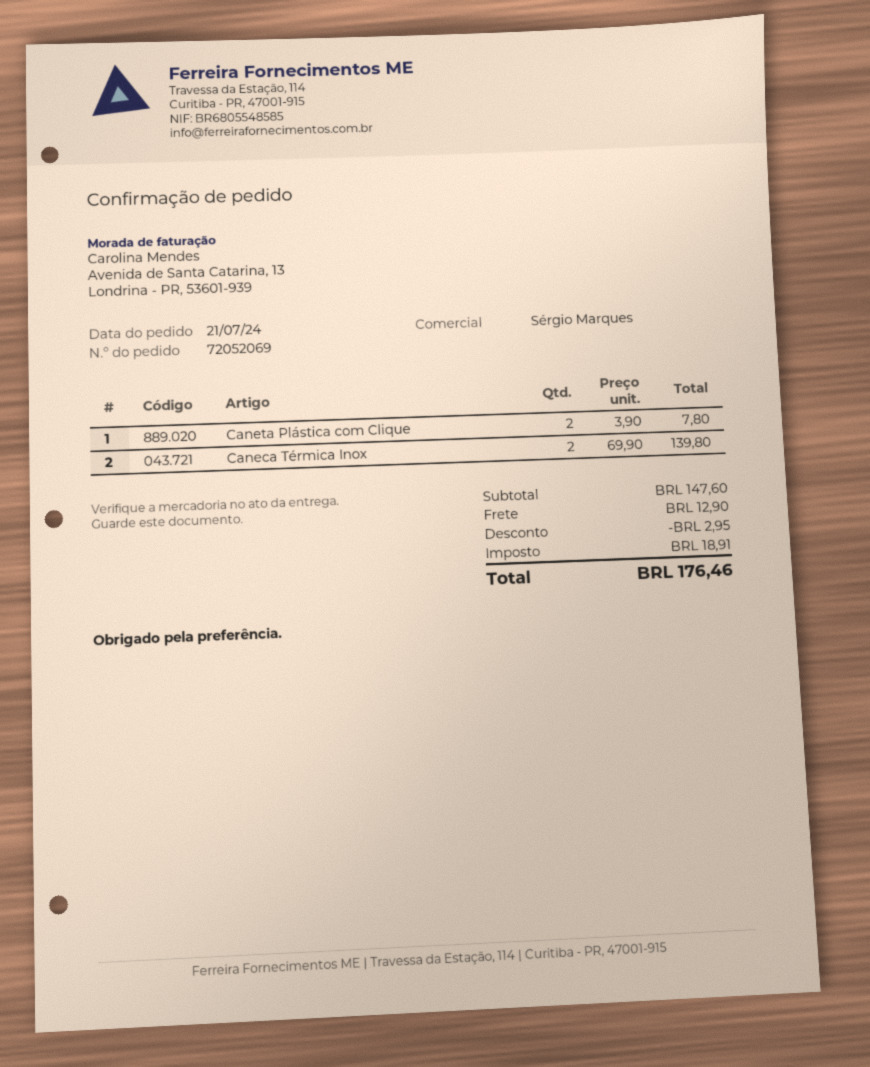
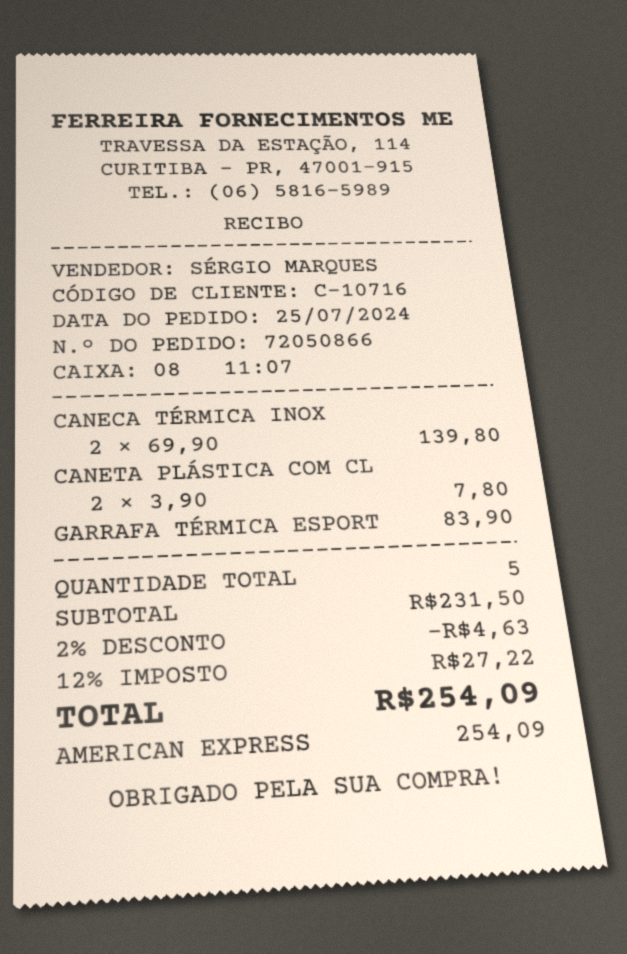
order number: 72052069 -> 72050866
order date: 2024-07-21 -> 2024-07-25
GARRAFA TÉRMICA ESPORT: none -> 1 x 83.90 = 83.90
subtotal: 147.60 -> 231.50
discount: 2.95 -> 4.63
shipping: 12.90 -> none
tax: 18.91 -> 27.22
total: 176.46 -> 254.09

